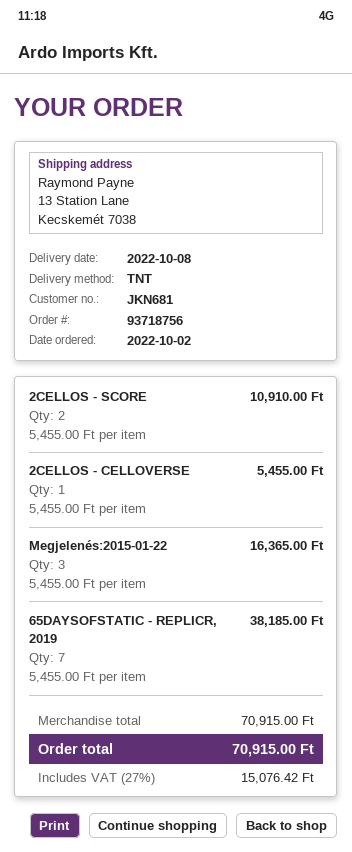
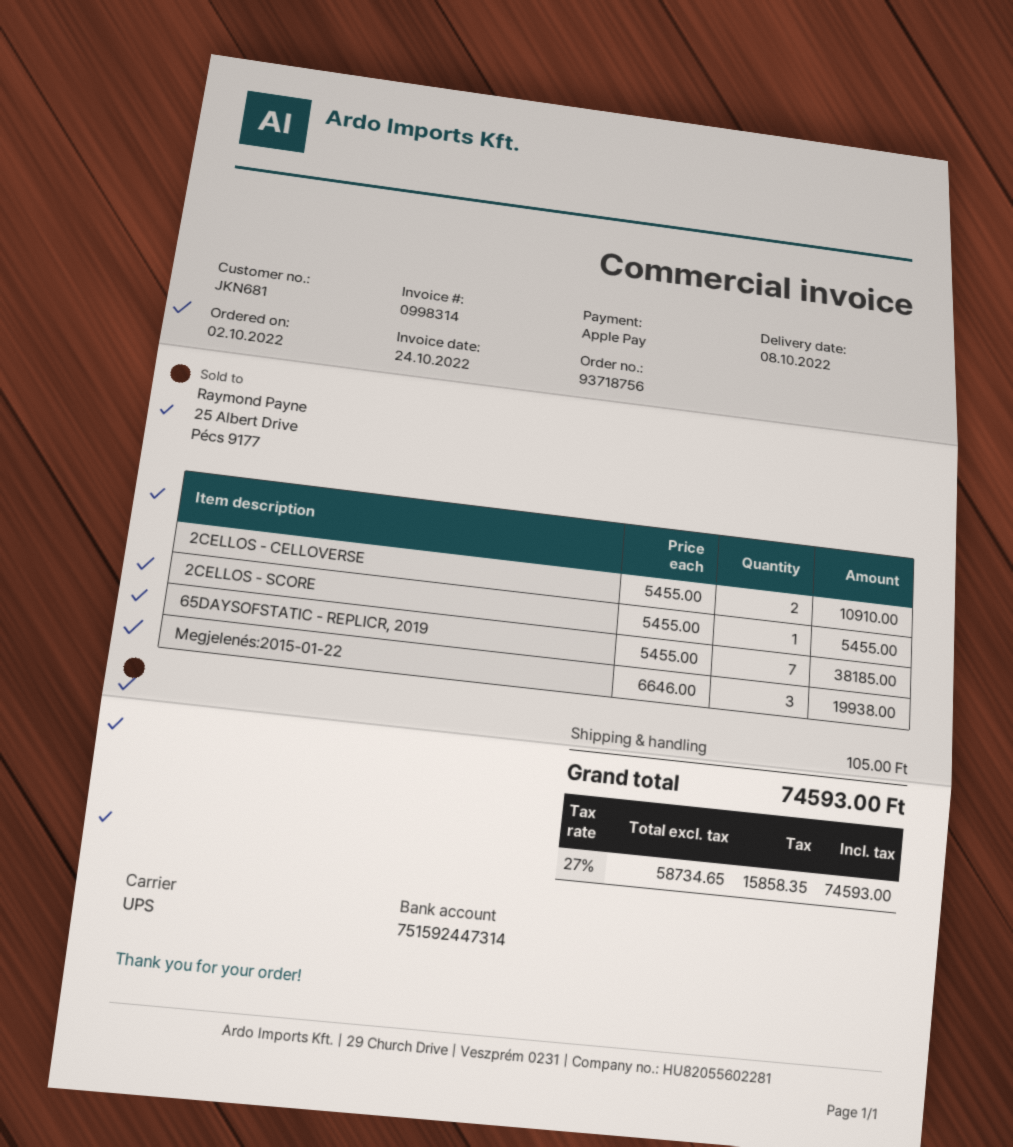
shipping method: TNT -> UPS
2CELLOS - SCORE: 2 x 5455.00 = 10910.00 -> 1 x 5455.00 = 5455.00
2CELLOS - CELLOVERSE: 1 x 5455.00 = 5455.00 -> 2 x 5455.00 = 10910.00
Megjelenés:2015-01-22: 3 x 5455.00 = 16365.00 -> 3 x 6646.00 = 19938.00
shipping: none -> 105.00
tax: 27% = 15076.42 -> 27% = 15858.35
total: 70915.00 -> 74593.00

